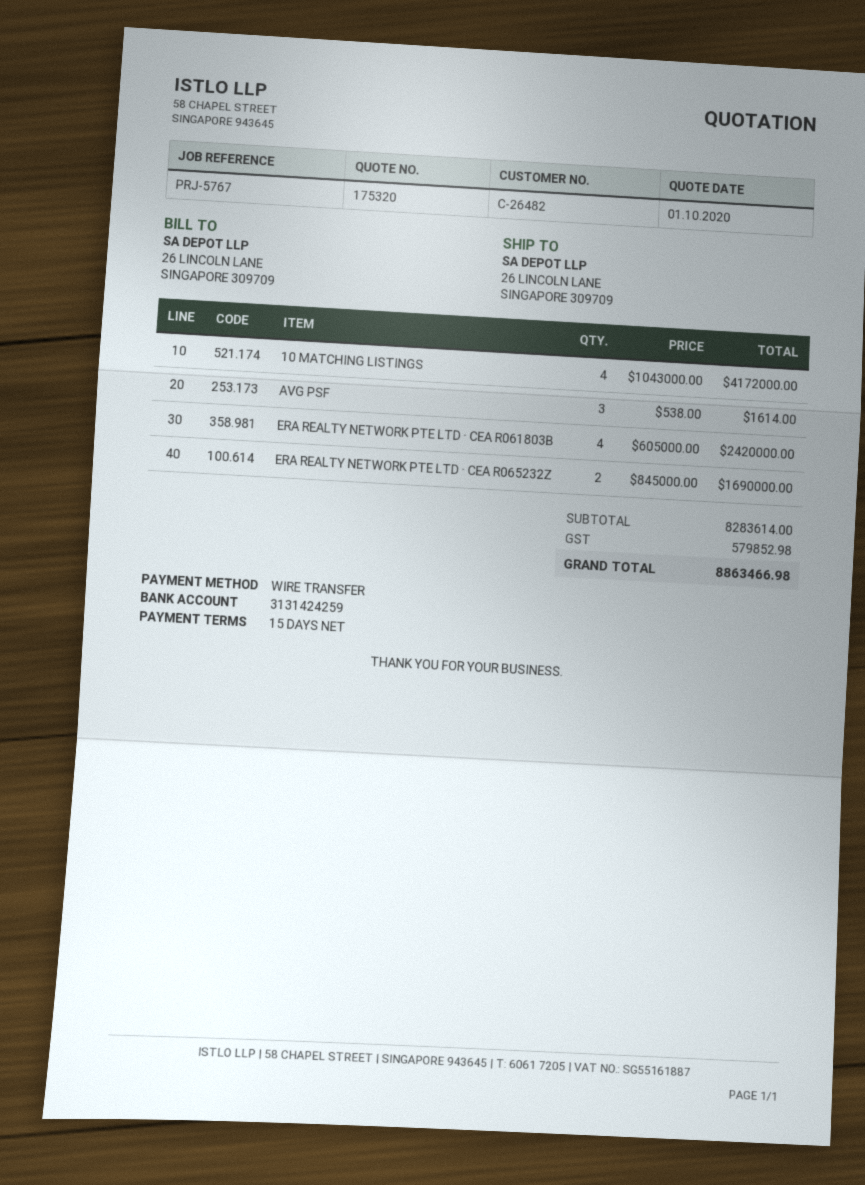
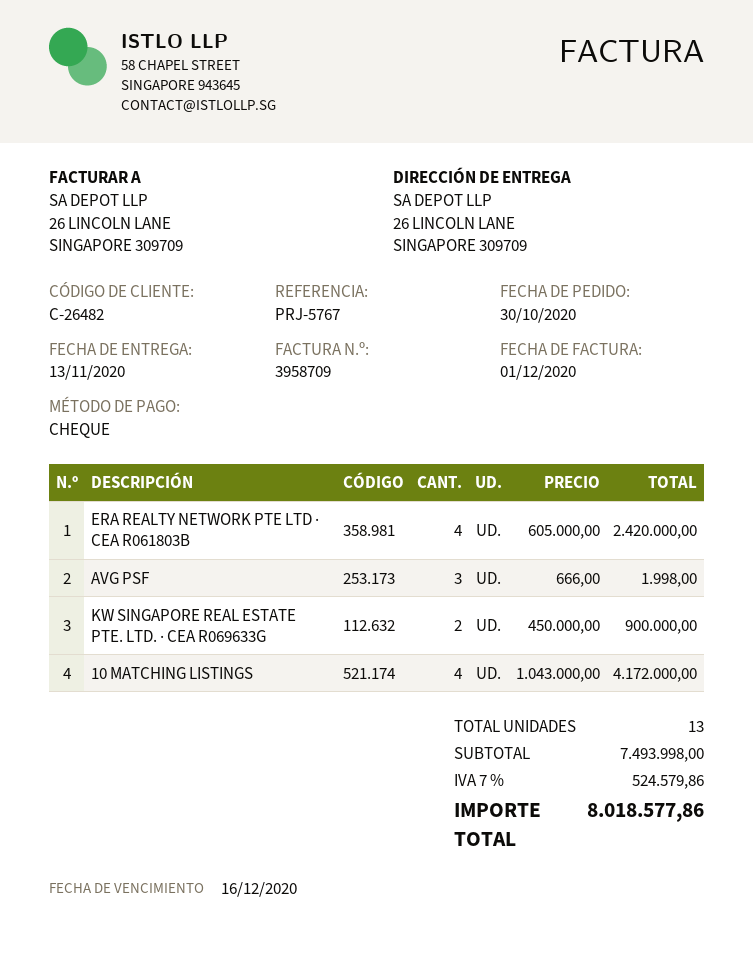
payment method: bank transfer -> cheque
AVG PSF: 3 x 538.00 = 1614.00 -> 3 x 666.00 = 1998.00
ERA REALTY NETWORK PTE LTD · CEA R065232Z: 2 x 845000.00 = 1690000.00 -> none
KW SINGAPORE REAL ESTATE PTE. LTD. · CEA R069633G: none -> 2 x 450000.00 = 900000.00
subtotal: 8283614.00 -> 7493998.00
tax: 579852.98 -> 524579.86
total: 8863466.98 -> 8018577.86

